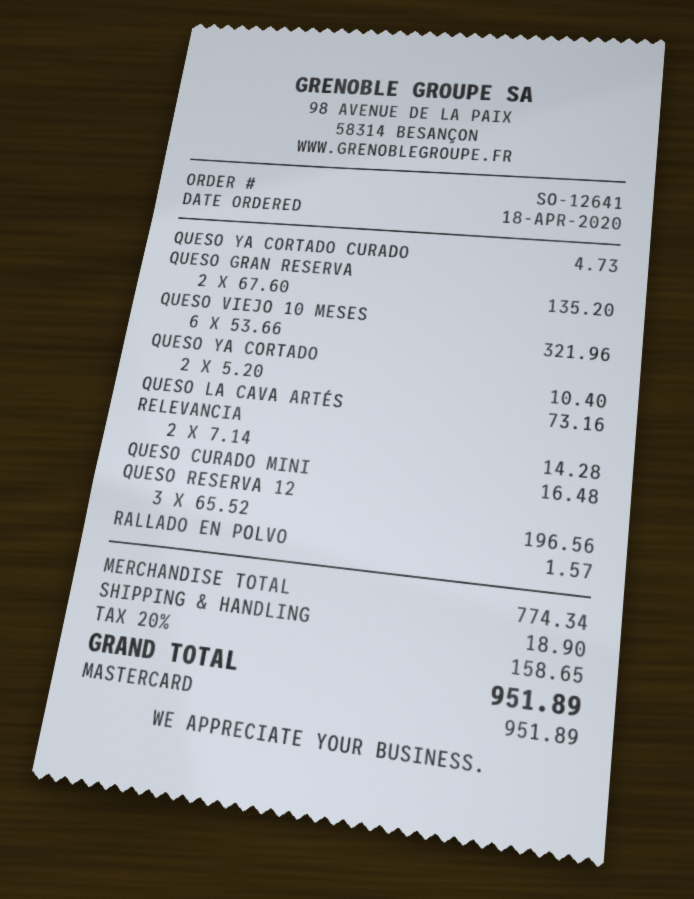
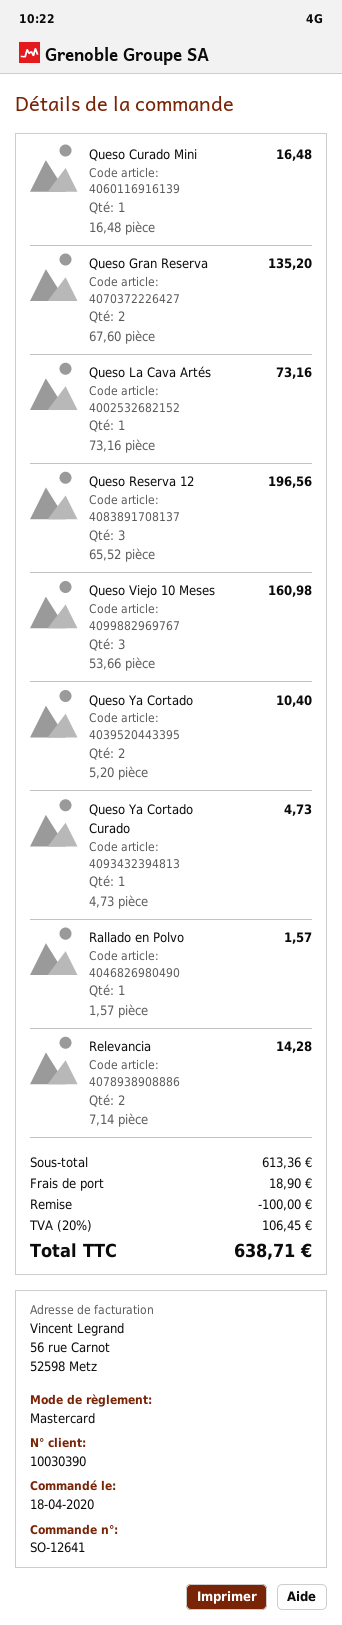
QUESO VIEJO 10 MESES: 6 x 53.66 = 321.96 -> 3 x 53.66 = 160.98
subtotal: 774.34 -> 613.36
discount: none -> 100.00
tax: 20% = 158.65 -> 20% = 106.45
total: 951.89 -> 638.71

